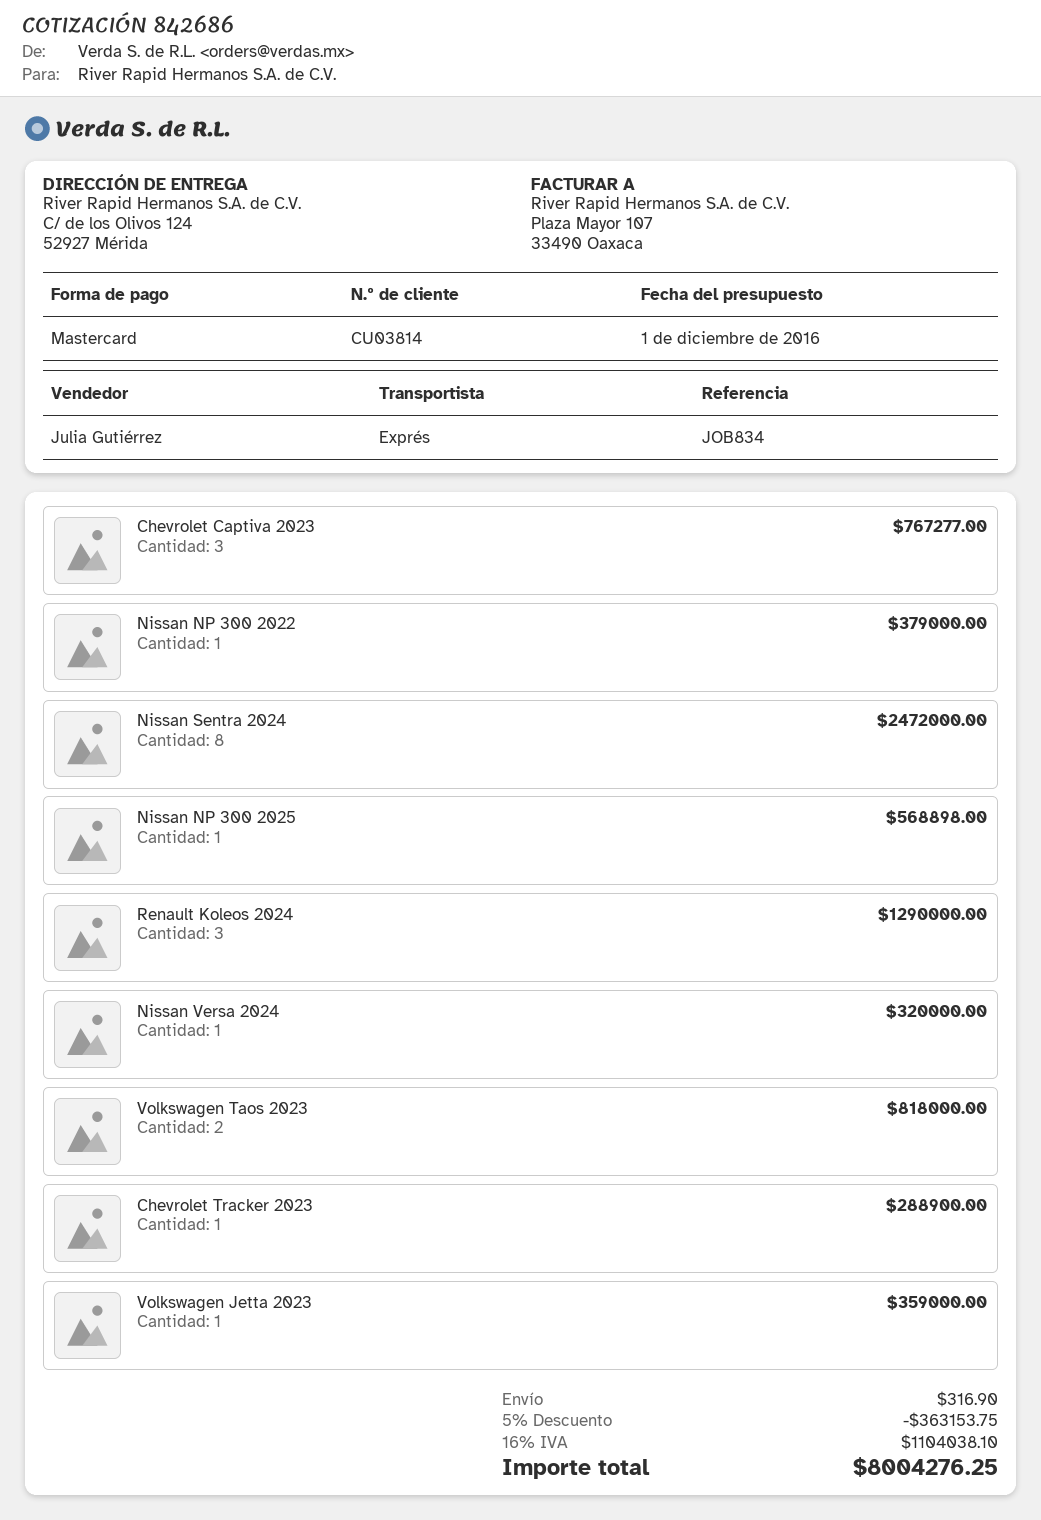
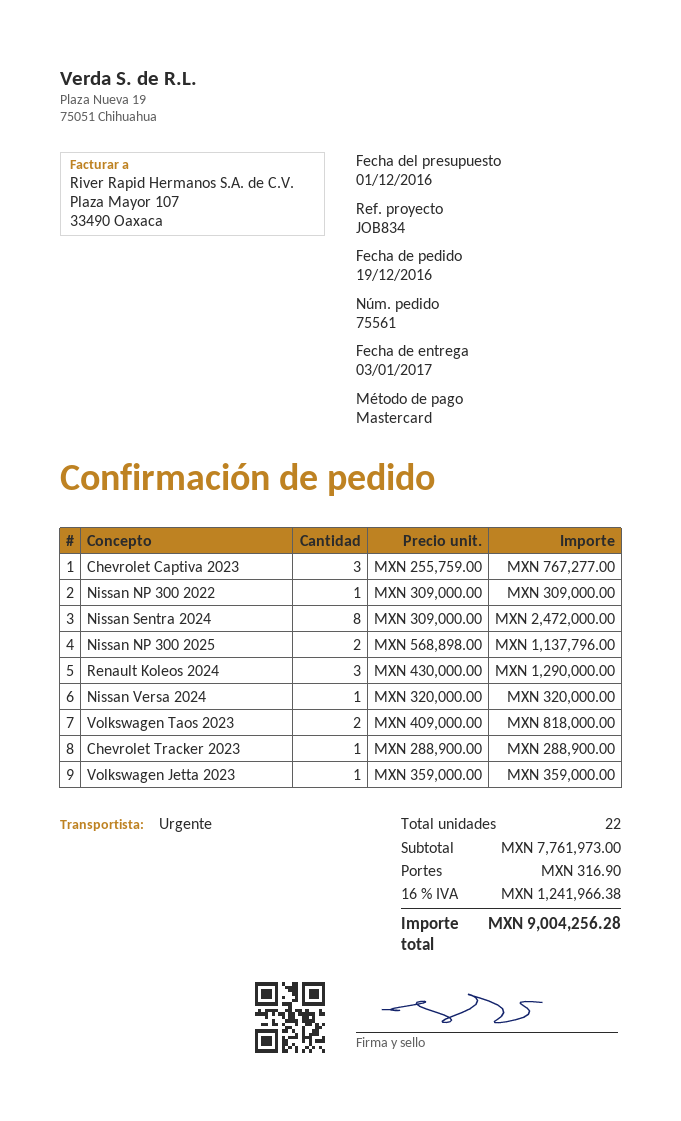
Nissan NP 300 2022: 1 for 379000.00 -> 1 for 309000.00
Nissan NP 300 2025: 1 for 568898.00 -> 2 for 1137796.00
discount: 5% = 363153.75 -> none
tax: 16% = 1104038.10 -> 16% = 1241966.38
total: 8004276.25 -> 9004256.28

